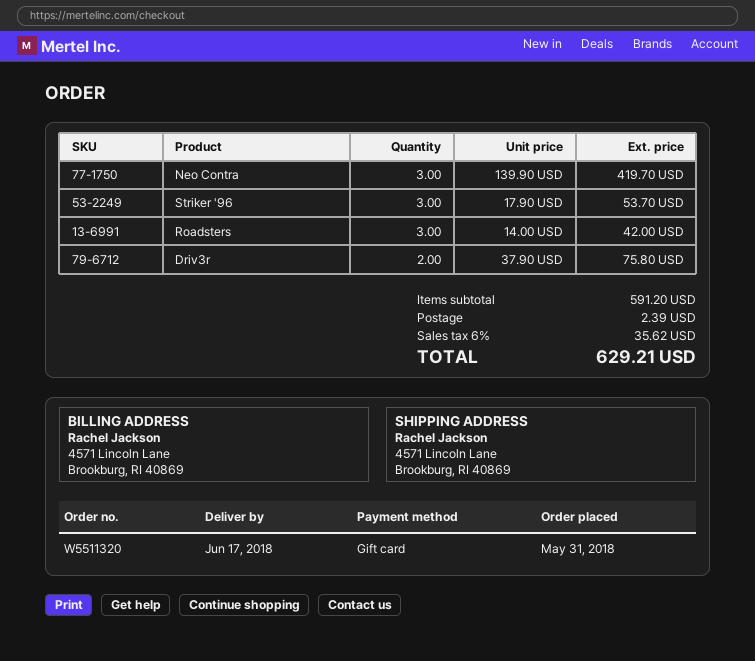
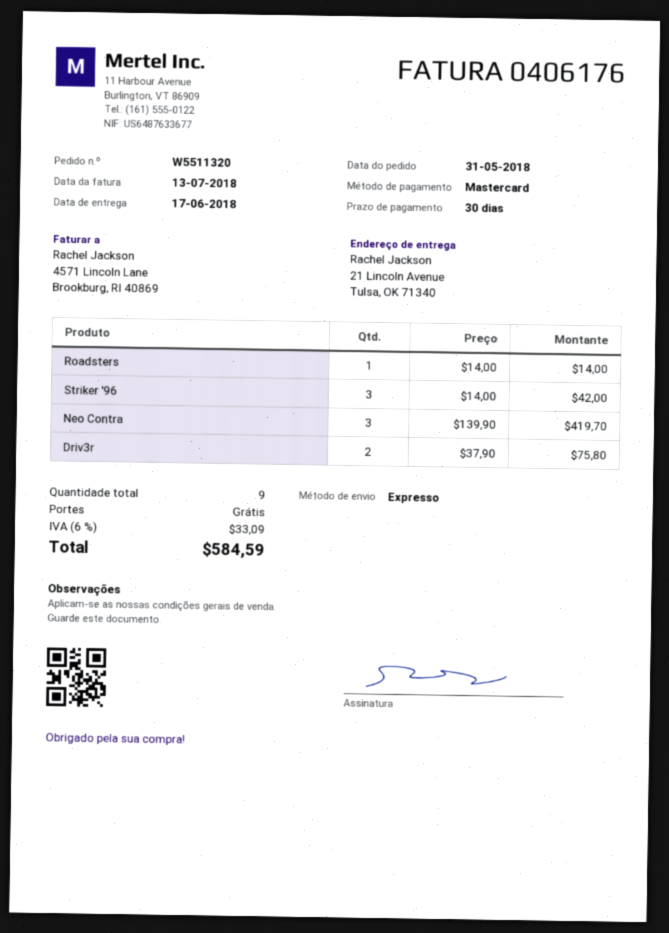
payment method: gift card -> Mastercard
ship to: 4571 Lincoln Lane, Brookburg, RI 40869 -> 21 Lincoln Avenue, Tulsa, OK 71340
Striker '96: 3 x 17.90 = 53.70 -> 3 x 14.00 = 42.00
Roadsters: 3 x 14.00 = 42.00 -> 1 x 14.00 = 14.00
shipping: 2.39 -> 0.00
tax: 6% = 35.62 -> 6% = 33.09
total: 629.21 -> 584.59

